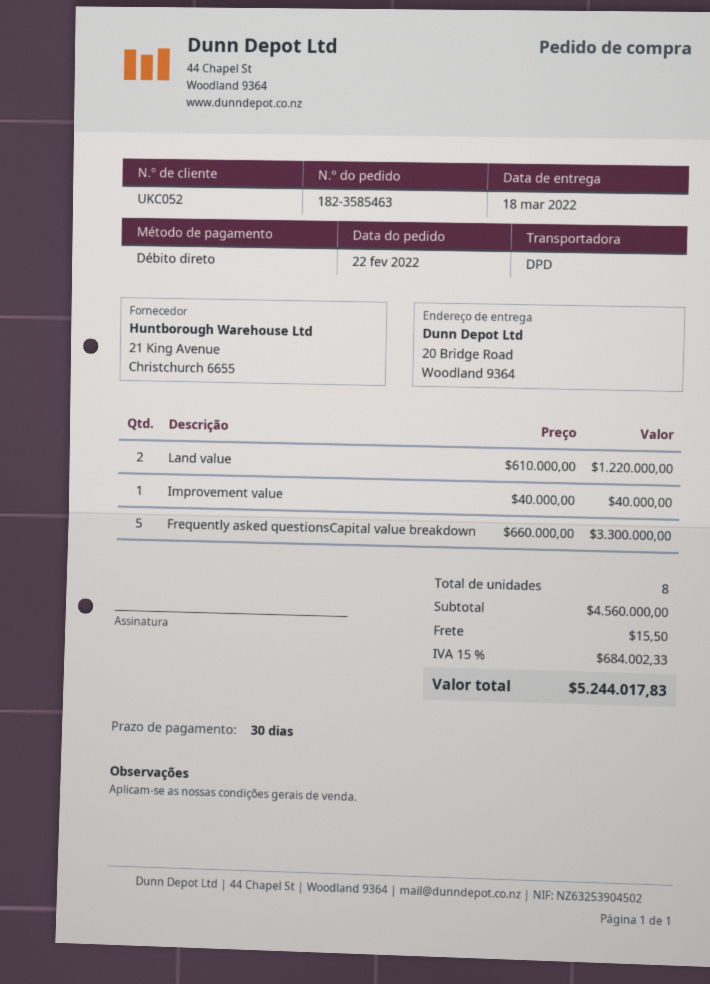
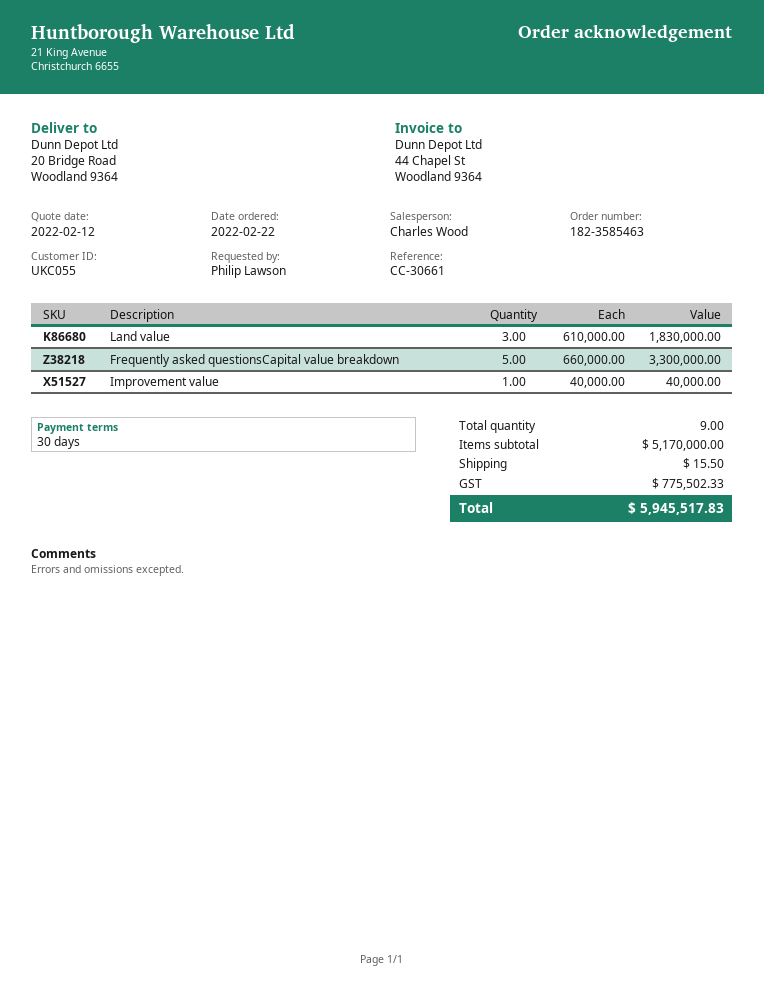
customer number: UKC052 -> UKC055
Land value: 2 x 610000.00 = 1220000.00 -> 3 x 610000.00 = 1830000.00
total quantity: 8 -> 9
subtotal: 4560000.00 -> 5170000.00
tax: 684002.33 -> 775502.33
total: 5244017.83 -> 5945517.83

